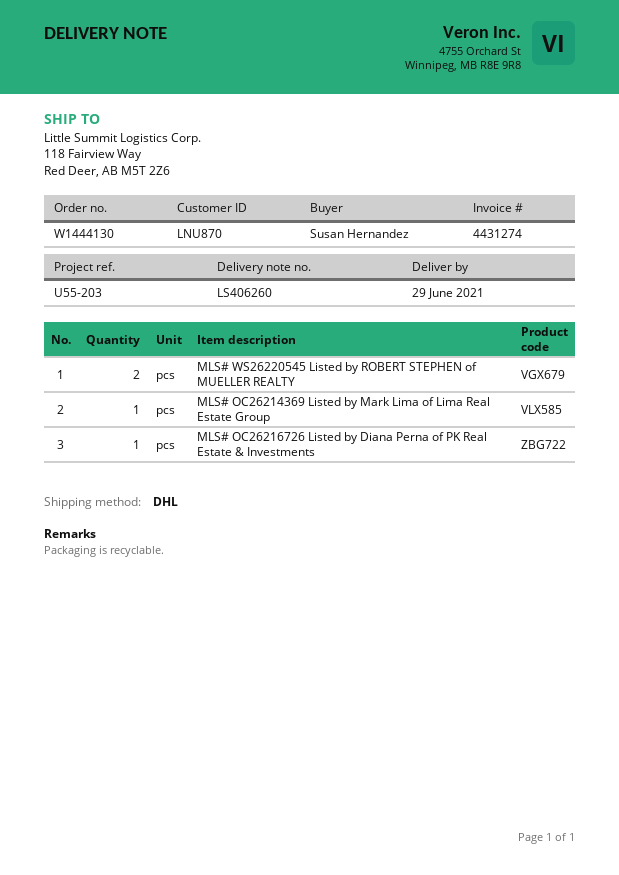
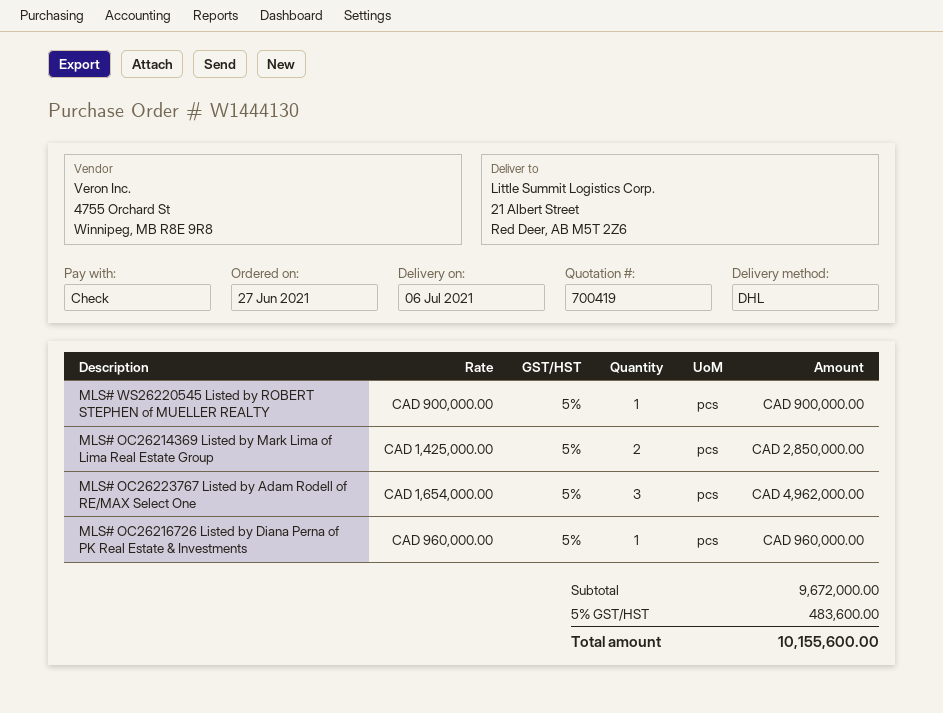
delivery date: 2021-06-29 -> 2021-07-06
ship to: 118 Fairview Way, Red Deer, AB M5T 2Z6 -> 21 Albert Street, Red Deer, AB M5T 2Z6
MLS# WS26220545 Listed by ROBERT STEPHEN of MUELLER REALTY: 2 -> 1
MLS# OC26214369 Listed by Mark Lima of Lima Real Estate Group: 1 -> 2
MLS# OC26223767 Listed by Adam Rodell of RE/MAX Select One: none -> 3

